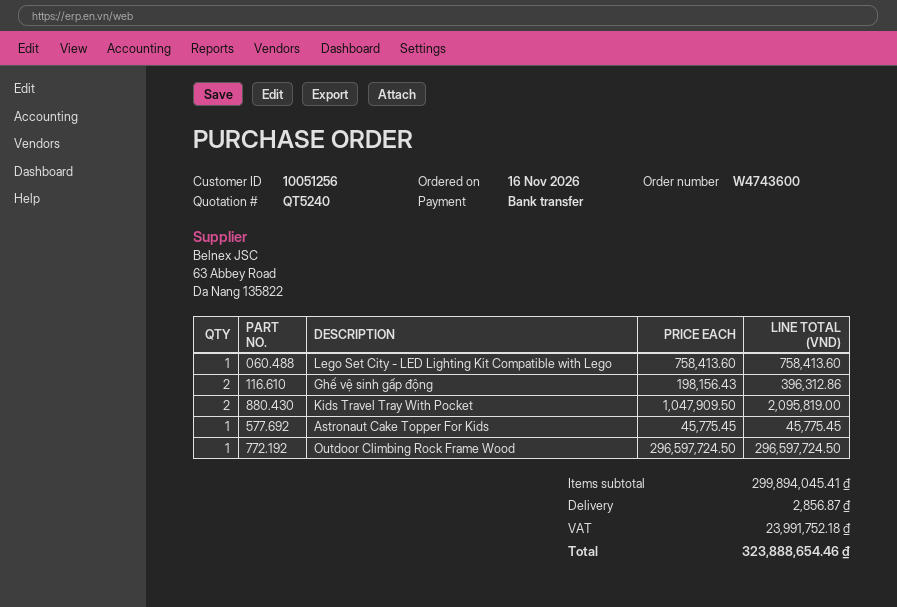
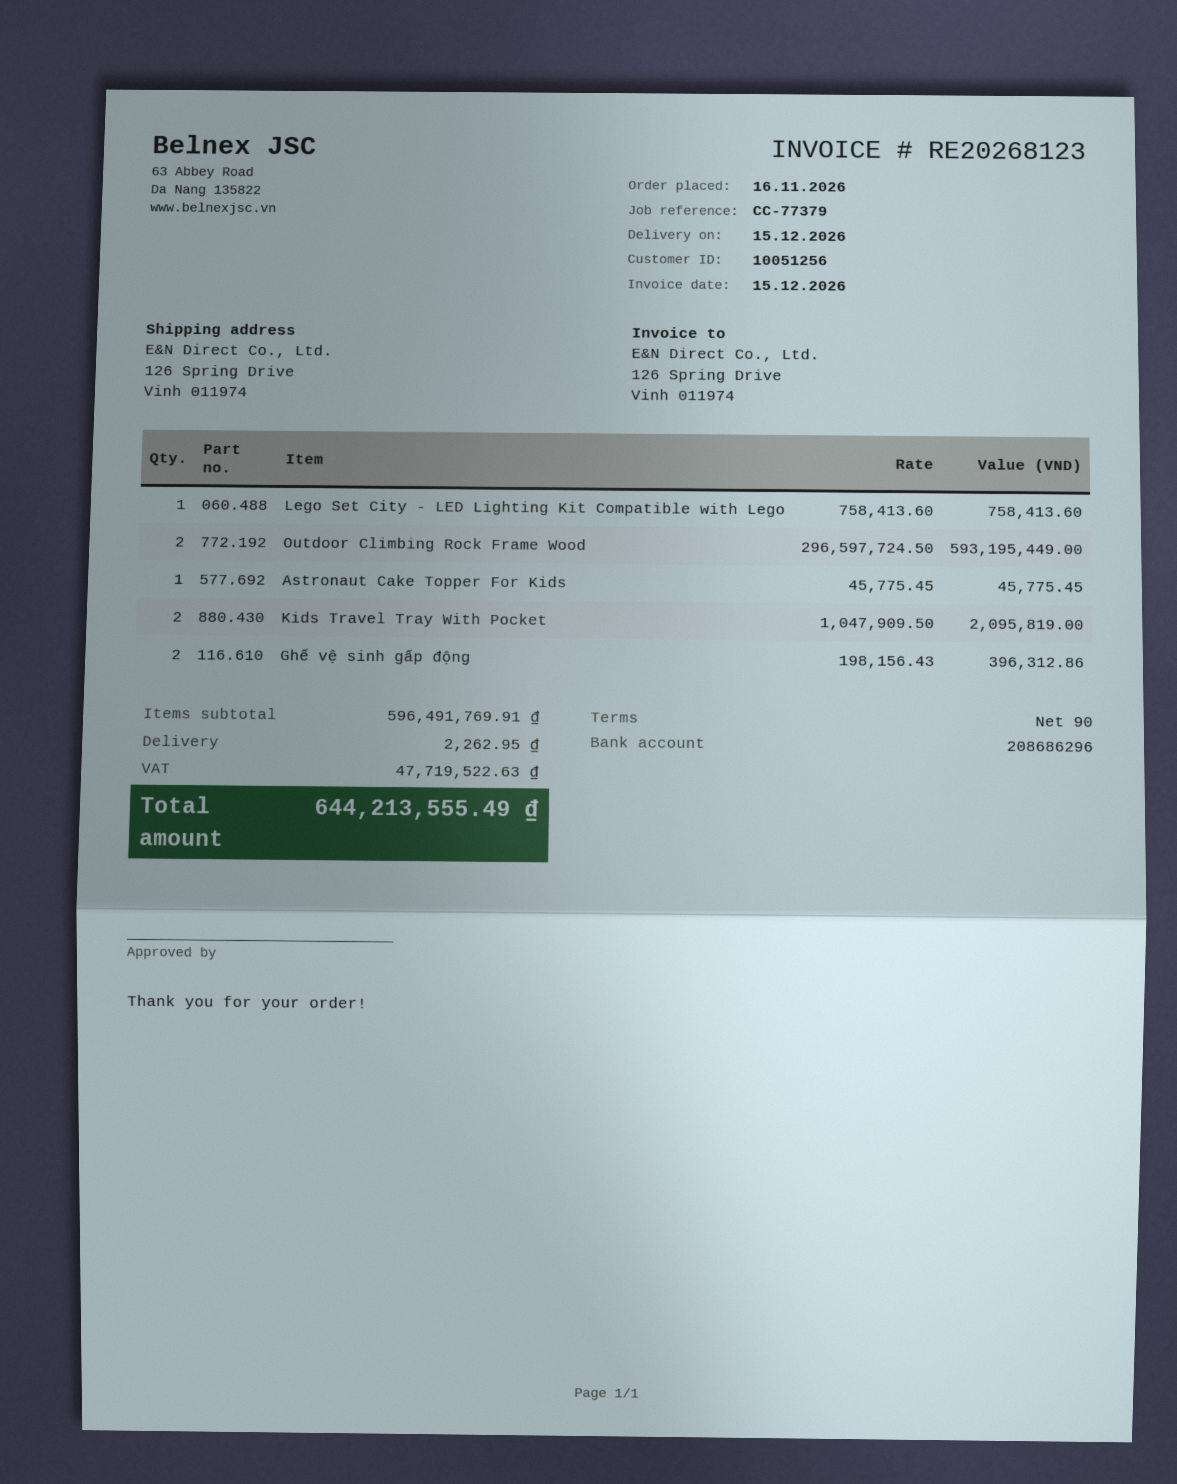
Outdoor Climbing Rock Frame Wood: 1 x 296597724.50 = 296597724.50 -> 2 x 296597724.50 = 593195449.00
subtotal: 299894045.41 -> 596491769.91
shipping: 2856.87 -> 2262.95
tax: 23991752.18 -> 47719522.63
total: 323888654.46 -> 644213555.49

